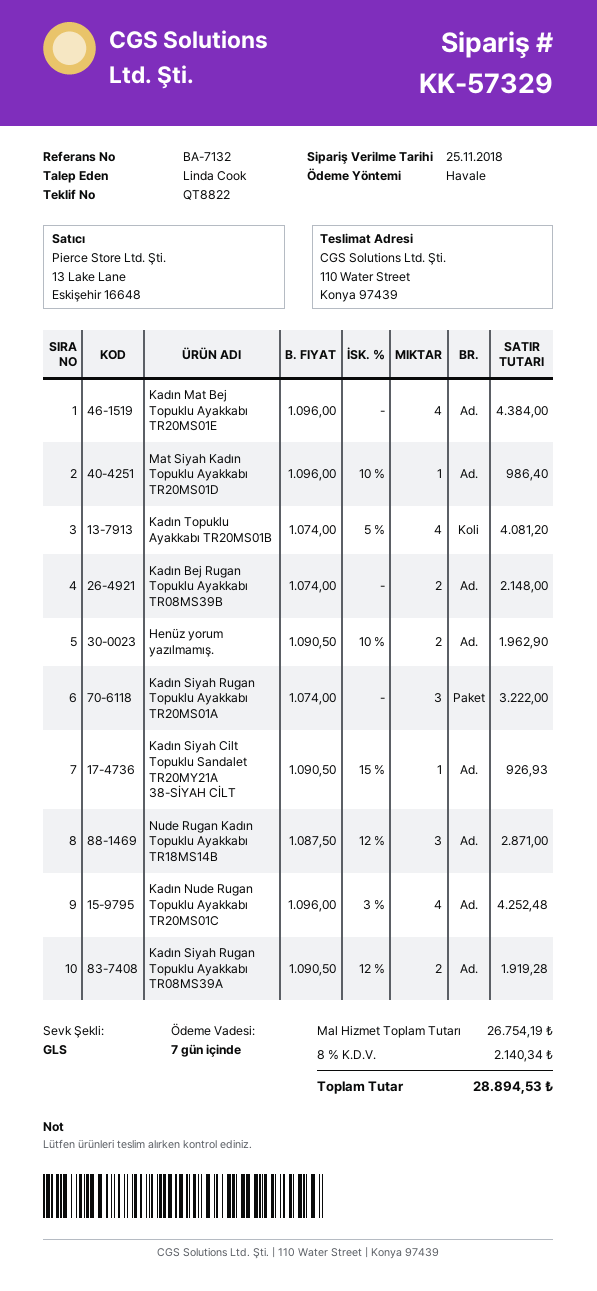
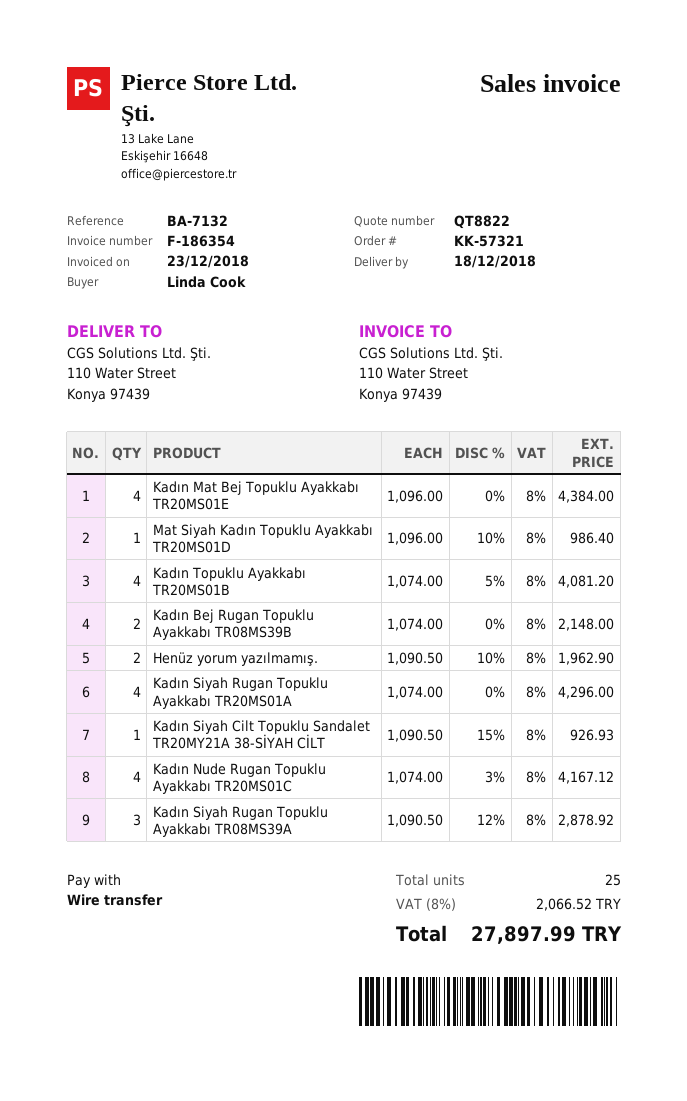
order number: KK-57329 -> KK-57321
Kadın Siyah Rugan Topuklu Ayakkabı TR20MS01A: 3 x 1074.00 = 3222.00 -> 4 x 1074.00 = 4296.00
Nude Rugan Kadın Topuklu Ayakkabı TR18MS14B: 3 x 1087.50 - 12% = 2871.00 -> none
Kadın Nude Rugan Topuklu Ayakkabı TR20MS01C: 4 x 1096.00 - 3% = 4252.48 -> 4 x 1074.00 - 3% = 4167.12
Kadın Siyah Rugan Topuklu Ayakkabı TR08MS39A: 2 x 1090.50 - 12% = 1919.28 -> 3 x 1090.50 - 12% = 2878.92
tax: 8% = 2140.34 -> 8% = 2066.52
total: 28894.53 -> 27897.99

